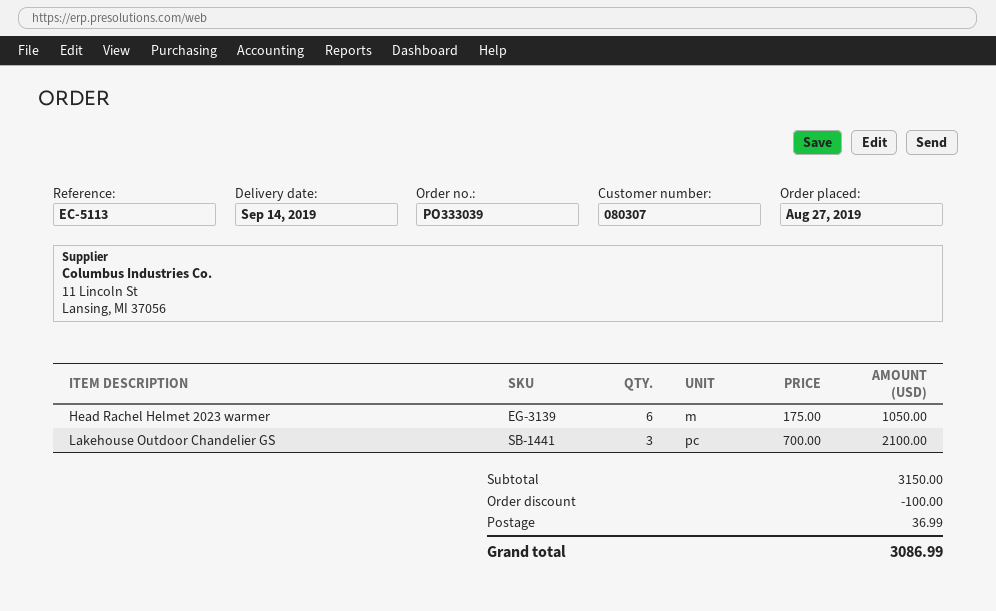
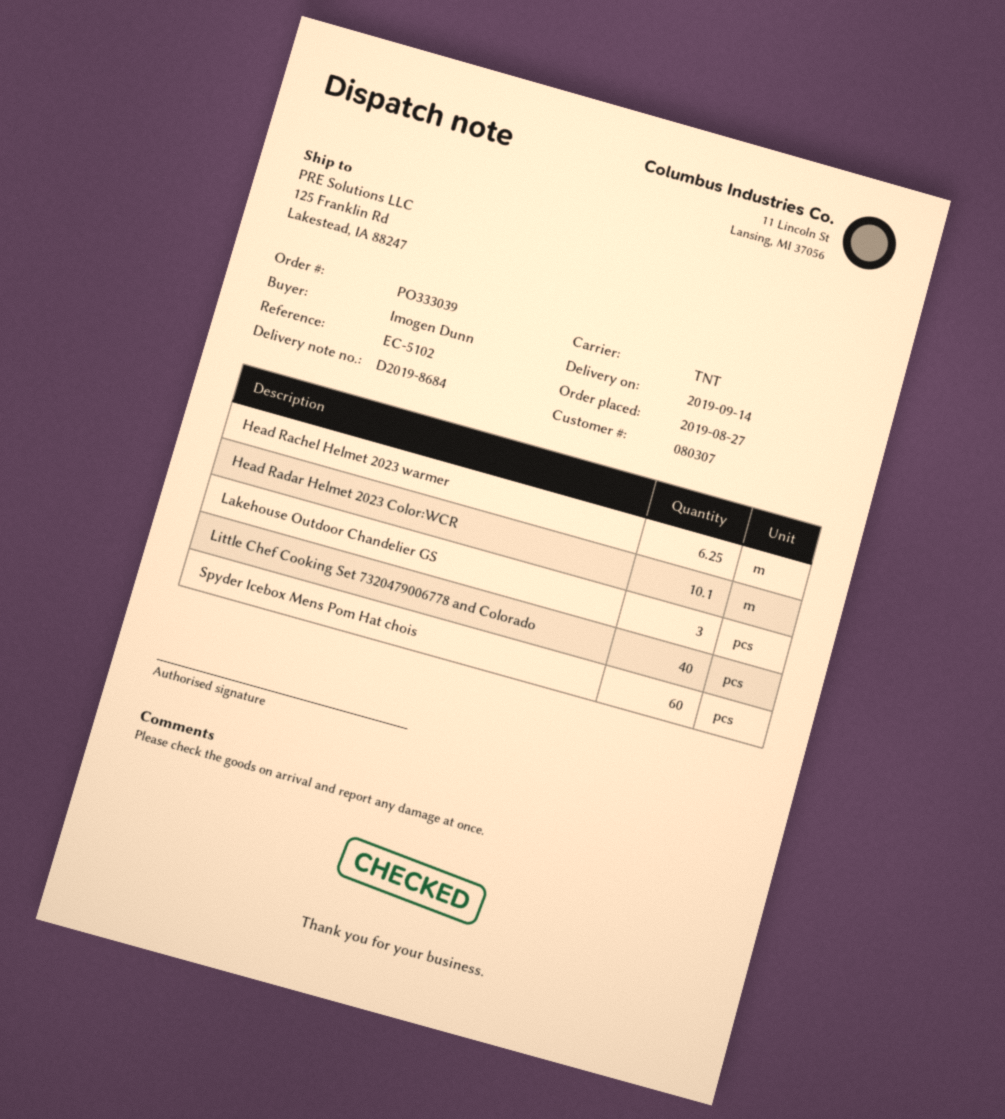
reference: EC-5113 -> EC-5102
Head Rachel Helmet 2023 warmer: 6 -> 6.25
Head Radar Helmet 2023 Color:WCR: none -> 10.1
Little Chef Cooking Set 7320479006778 and Colorado: none -> 40
Spyder Icebox Mens Pom Hat chois: none -> 60

